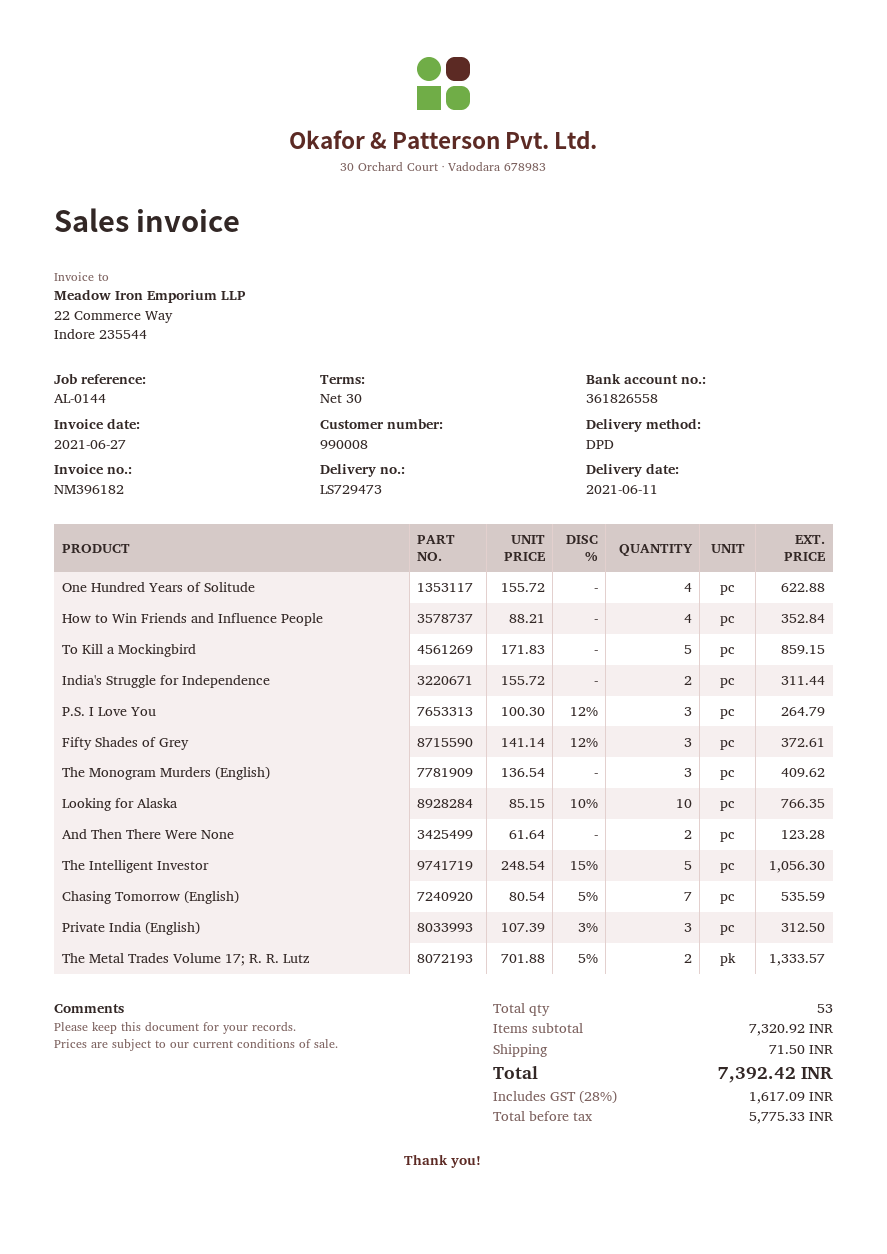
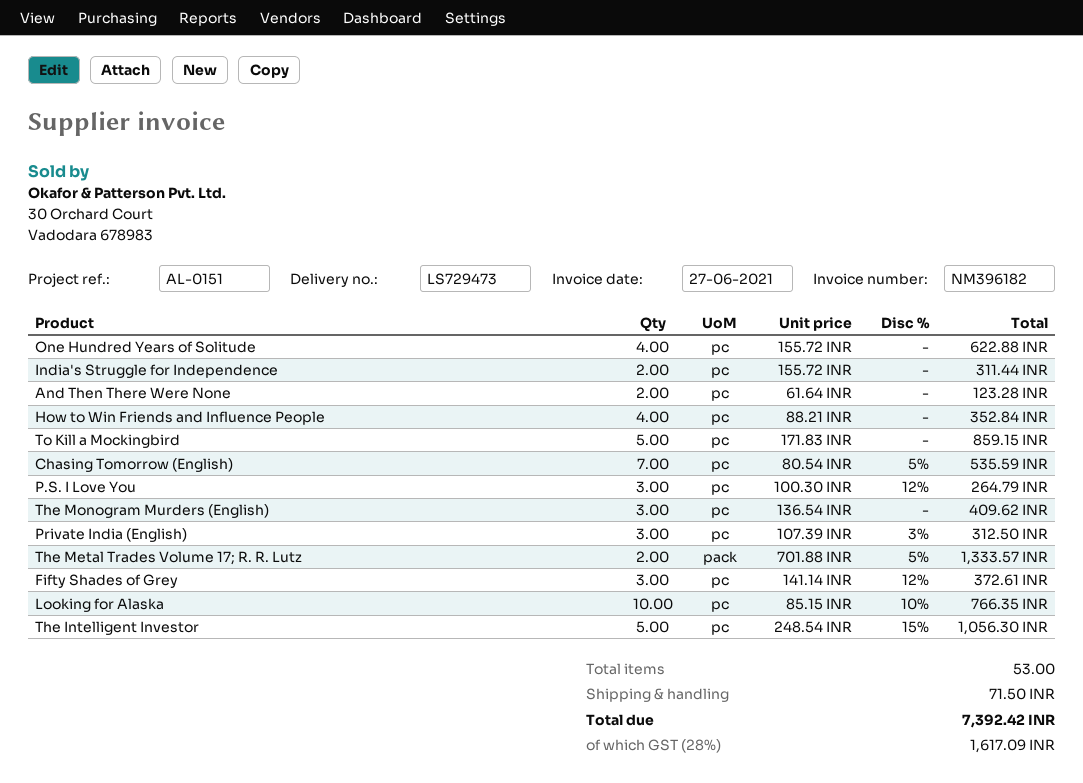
reference: AL-0144 -> AL-0151

